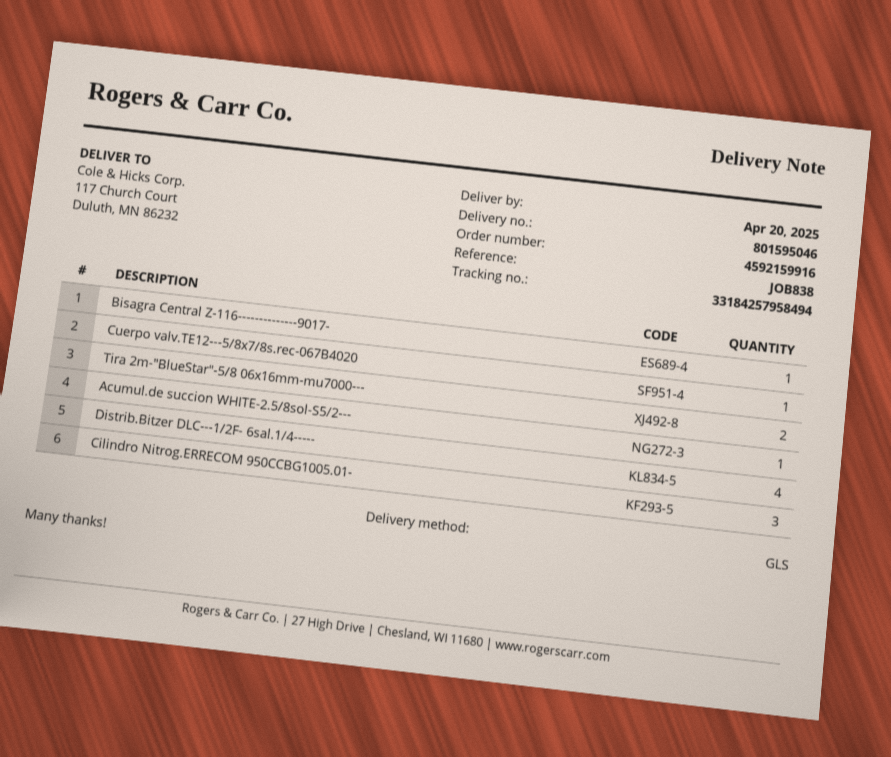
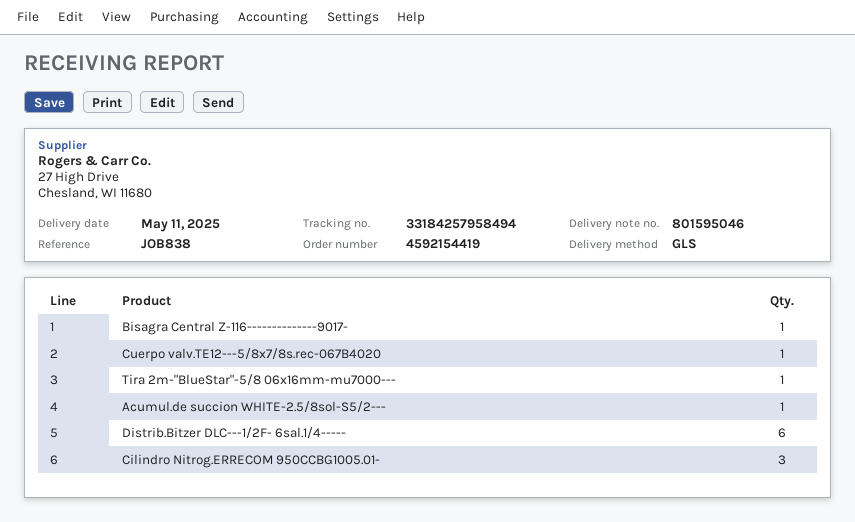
order number: 4592159916 -> 4592154419
delivery date: 2025-04-20 -> 2025-05-11
Tira 2m-"BlueStar"-5/8 06x16mm-mu7000---: 2 -> 1
Distrib.Bitzer DLC---1/2F- 6sal.1/4-----: 4 -> 6

